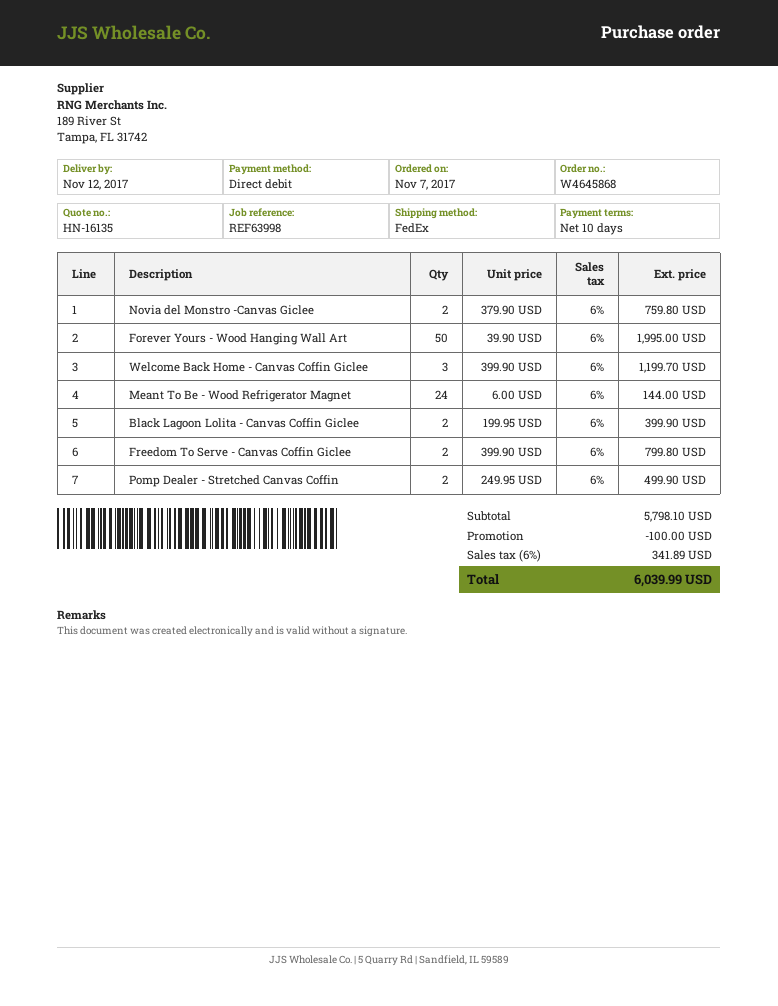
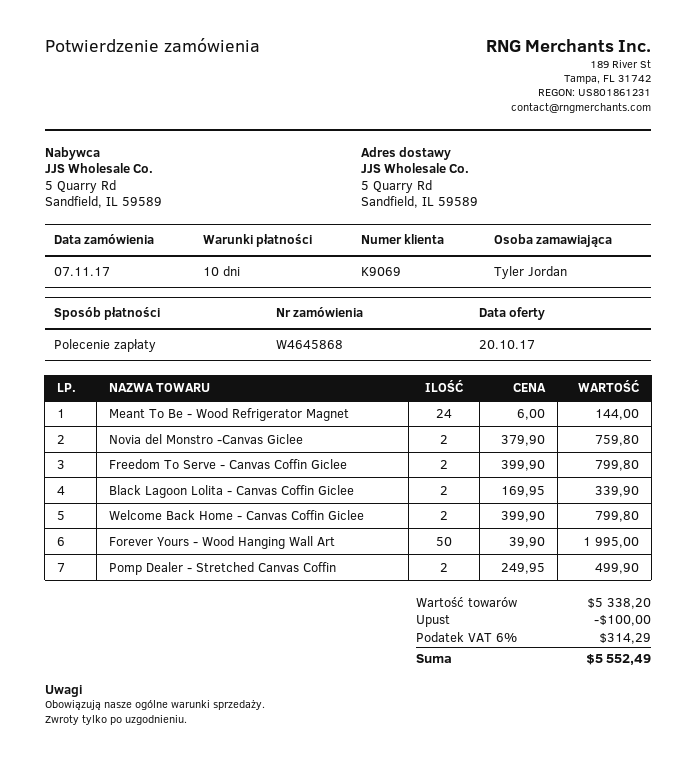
Welcome Back Home - Canvas Coffin Giclee: 3 x 399.90 = 1199.70 -> 2 x 399.90 = 799.80
Black Lagoon Lolita - Canvas Coffin Giclee: 2 x 199.95 = 399.90 -> 2 x 169.95 = 339.90
subtotal: 5798.10 -> 5338.20
tax: 6% = 341.89 -> 6% = 314.29
total: 6039.99 -> 5552.49

